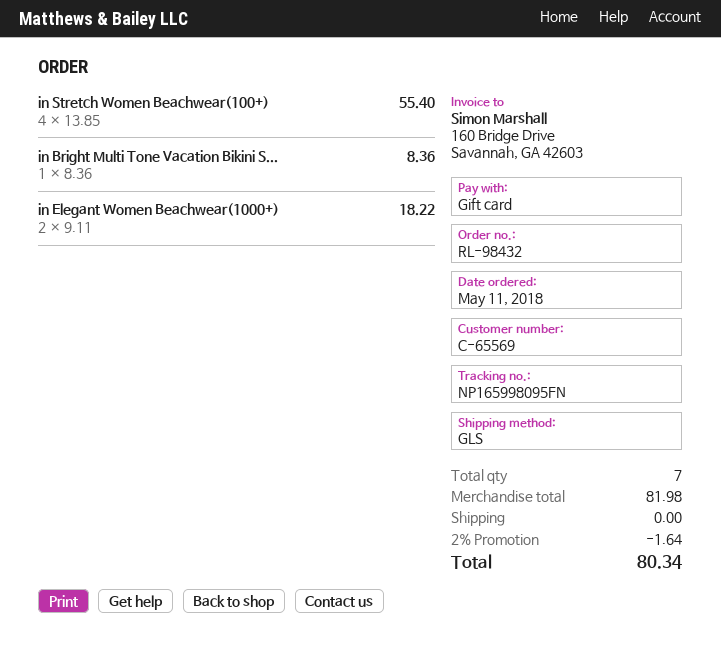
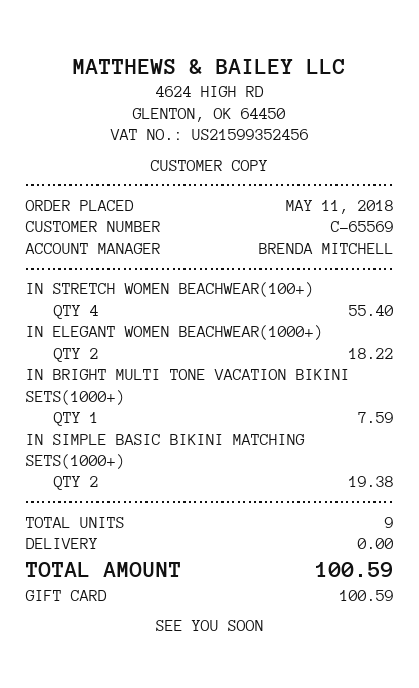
in Bright Multi Tone Vacation Bikini S...: 1 for 8.36 -> 1 for 7.59
IN SIMPLE BASIC BIKINI MATCHING SETS(1000+): none -> 2 for 19.38
total quantity: 7 -> 9
discount: 2% = 1.64 -> none
total: 80.34 -> 100.59

